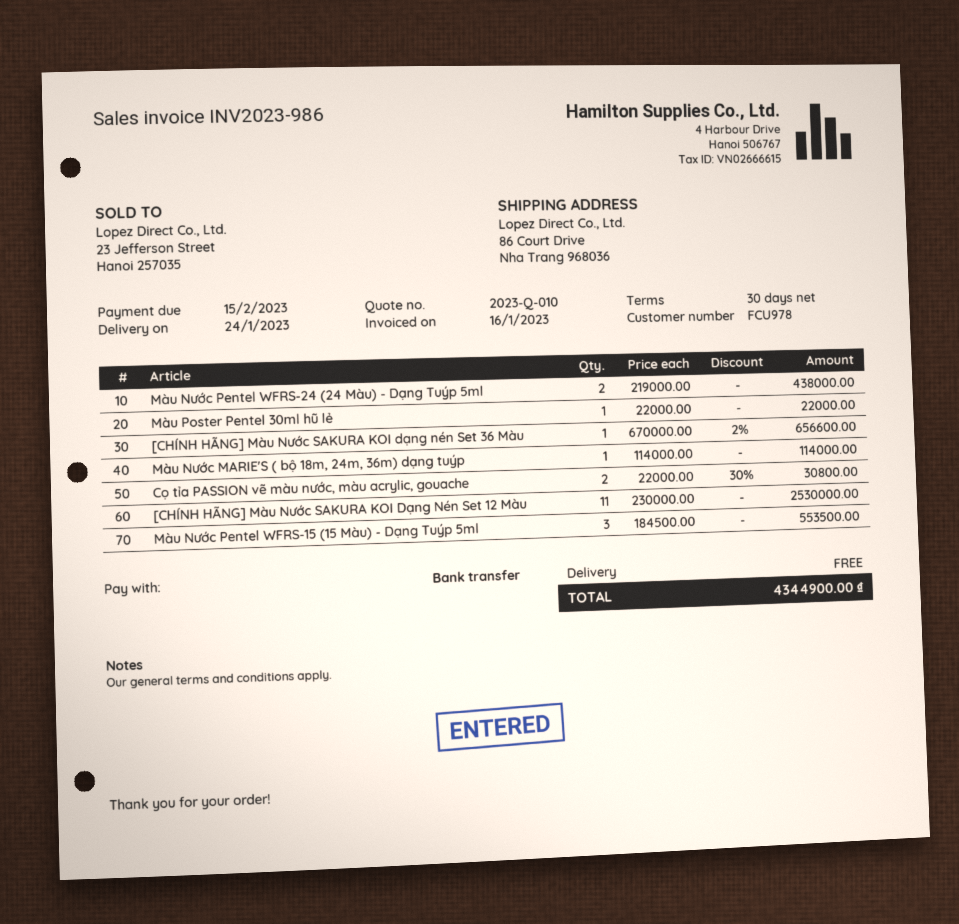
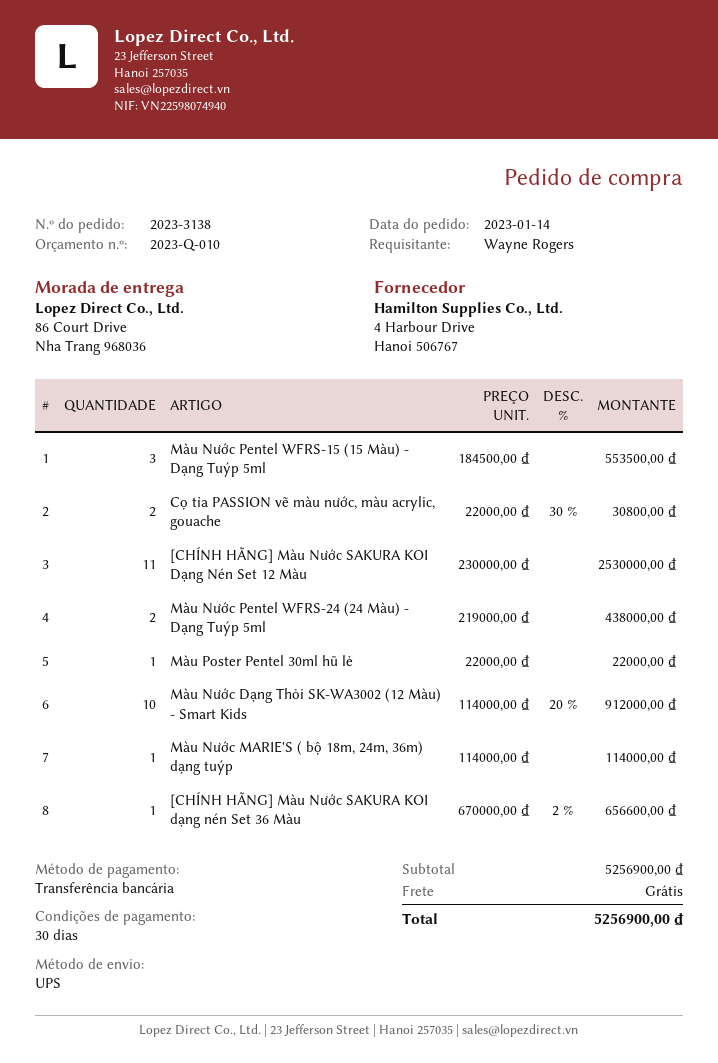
Màu Nước Dạng Thỏi SK-WA3002 (12 Màu) - Smart Kids: none -> 10 x 114000.00 - 20% = 912000.00
total: 4344900.00 -> 5256900.00

